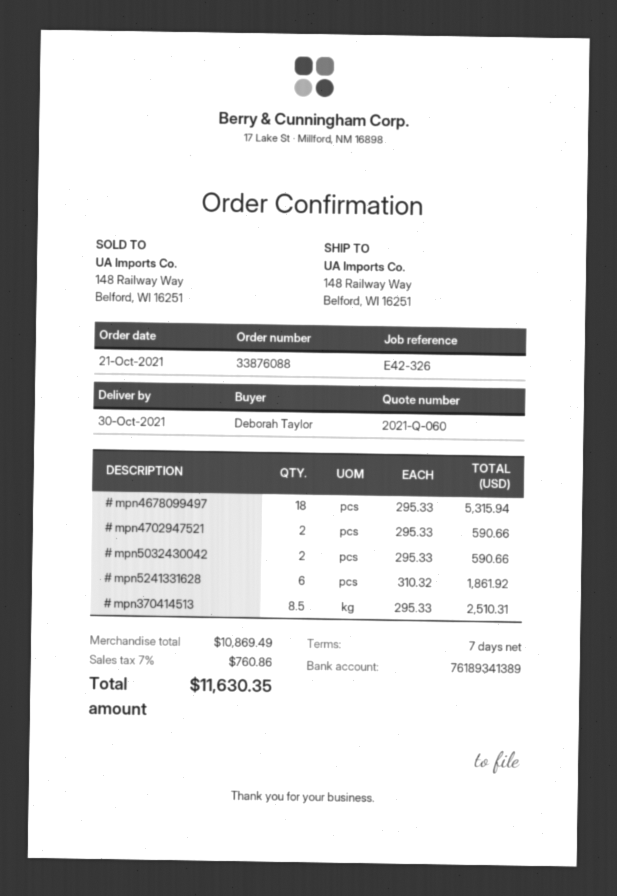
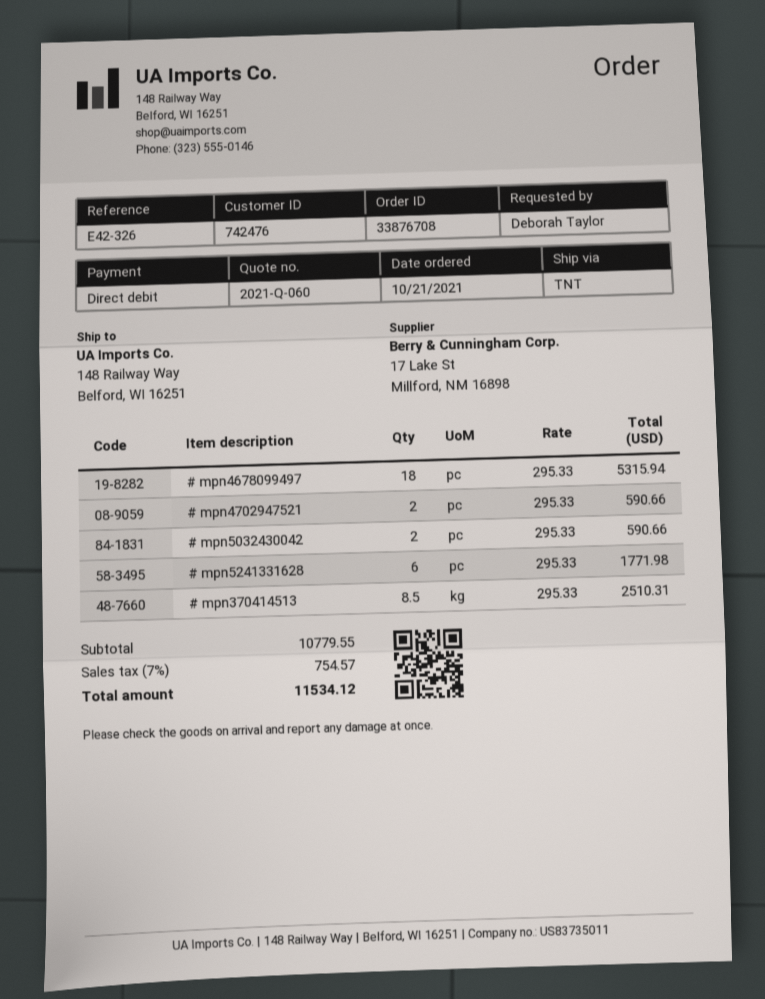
order number: 33876088 -> 33876708
# mpn5241331628: 6 x 310.32 = 1861.92 -> 6 x 295.33 = 1771.98
subtotal: 10869.49 -> 10779.55
tax: 7% = 760.86 -> 7% = 754.57
total: 11630.35 -> 11534.12

